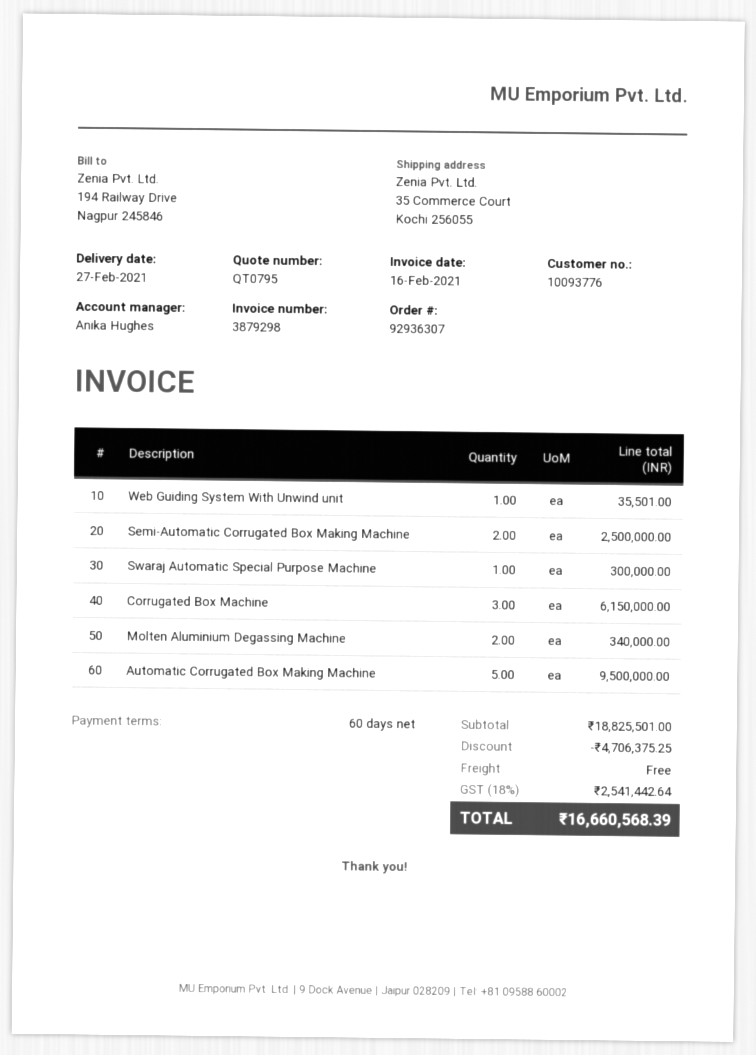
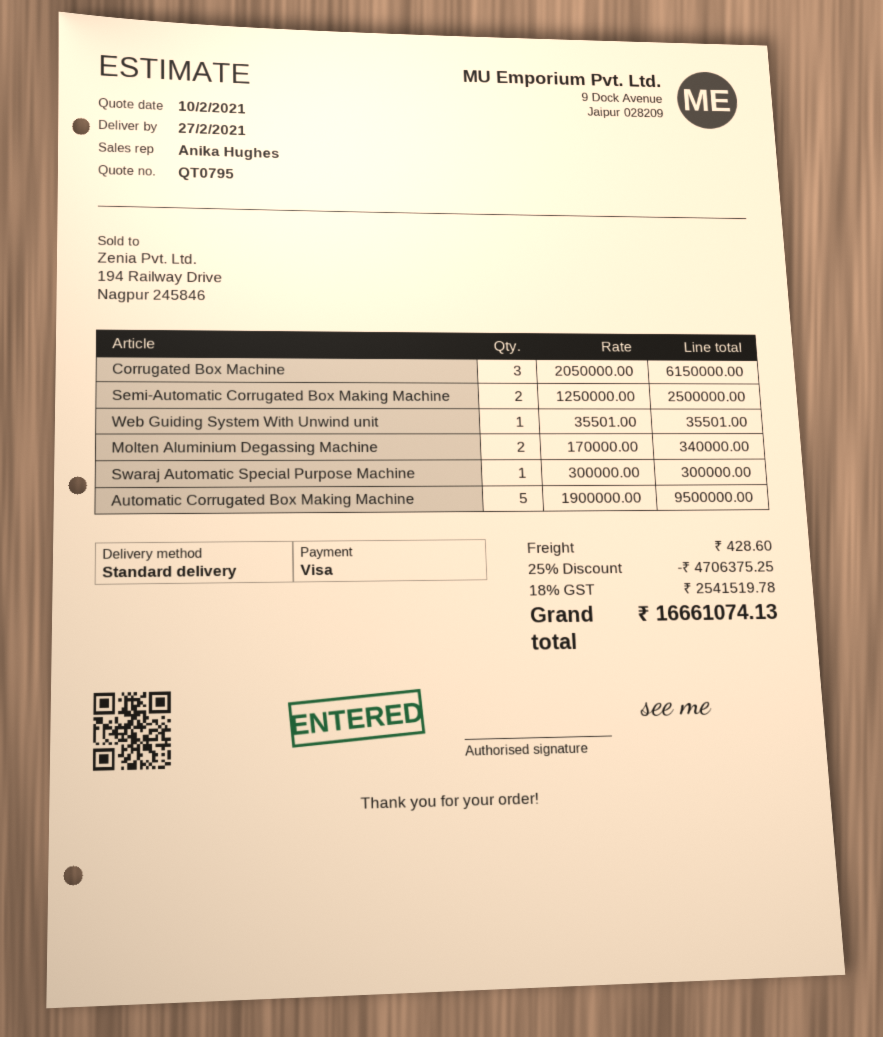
shipping: 0.00 -> 428.60
tax: 18% = 2541442.64 -> 18% = 2541519.78
total: 16660568.39 -> 16661074.13

